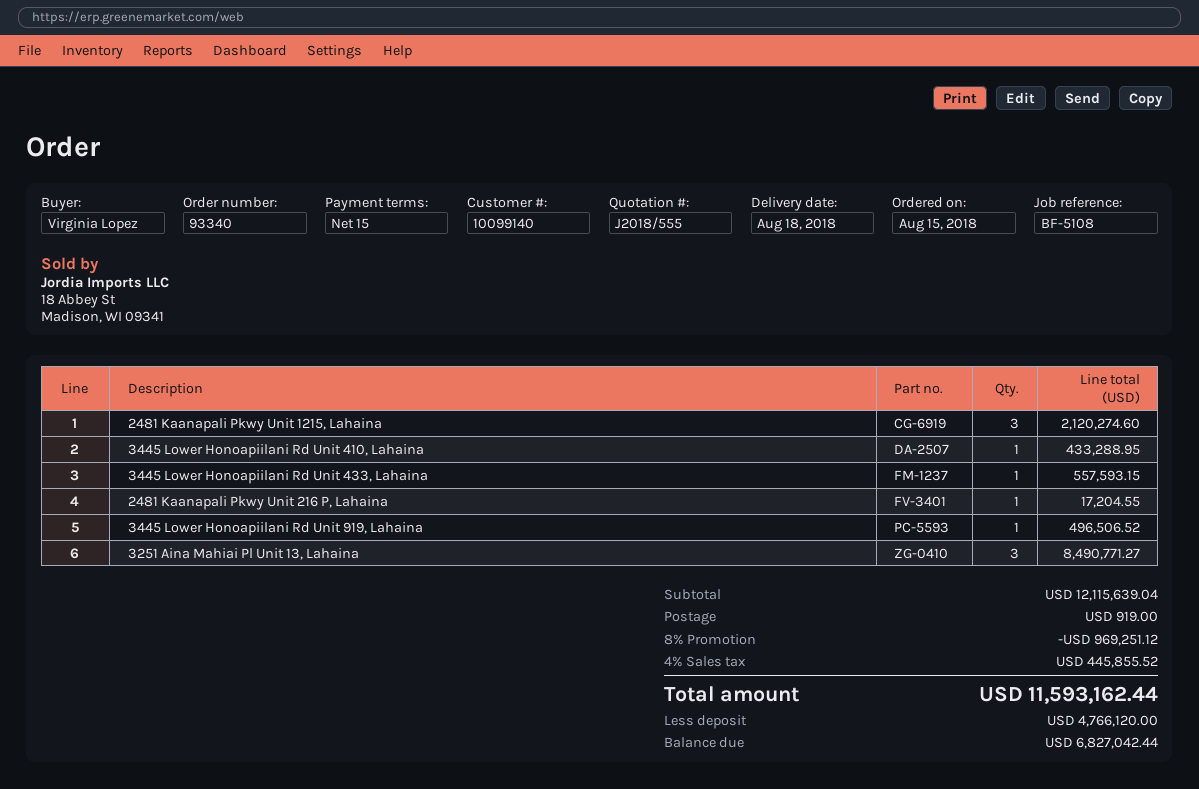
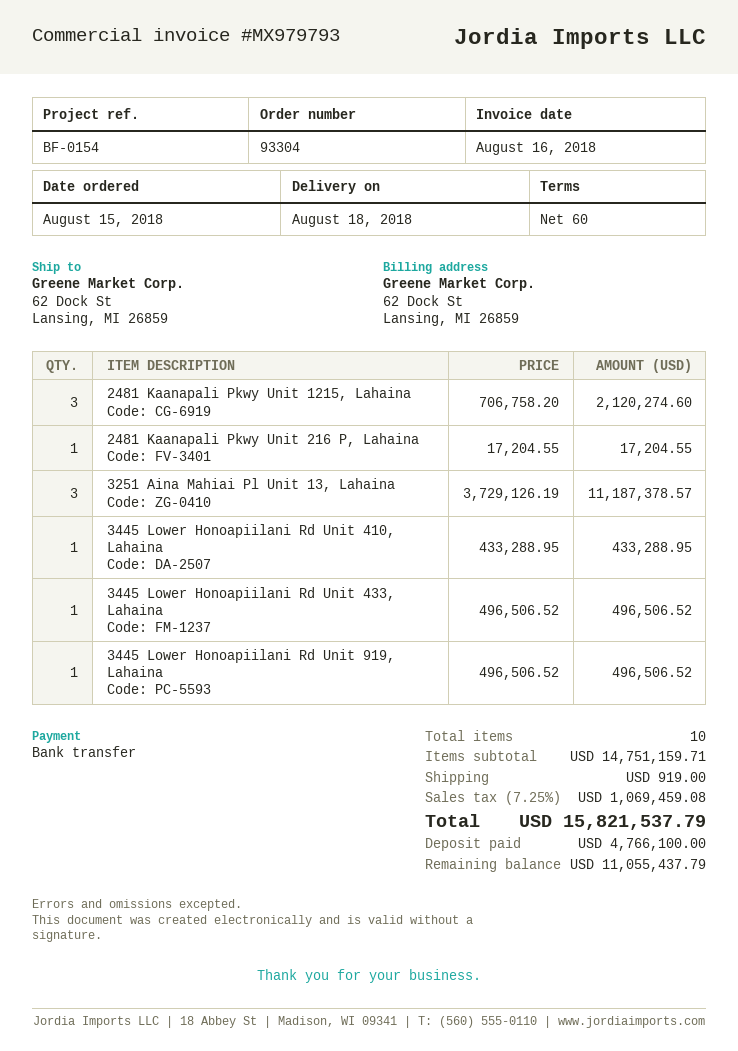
order number: 93340 -> 93304
payment terms: 15 days -> 60 days
reference: BF-5108 -> BF-0154
3445 Lower Honoapiilani Rd Unit 433, Lahaina: 1 for 557593.15 -> 1 for 496506.52
3251 Aina Mahiai Pl Unit 13, Lahaina: 3 for 8490771.27 -> 3 for 11187378.57
subtotal: 12115639.04 -> 14751159.71
discount: 8% = 969251.12 -> none
tax: 4% = 445855.52 -> 7.25% = 1069459.08
total: 11593162.44 -> 15821537.79
deposit: 4766120.00 -> 4766100.00
balance: 6827042.44 -> 11055437.79

